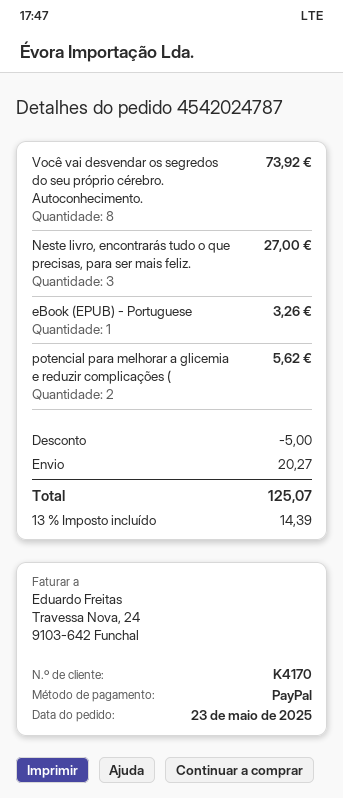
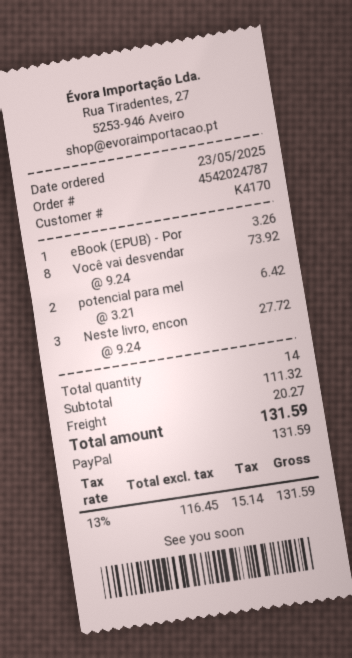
Neste livro, encontrarás tudo o que precisas, para ser mais feliz.: 3 for 27.00 -> 3 for 27.72
potencial para melhorar a glicemia e reduzir complicações (: 2 for 5.62 -> 2 for 6.42
discount: 5.00 -> none
tax: 13% = 14.39 -> 13% = 15.14
total: 125.07 -> 131.59

